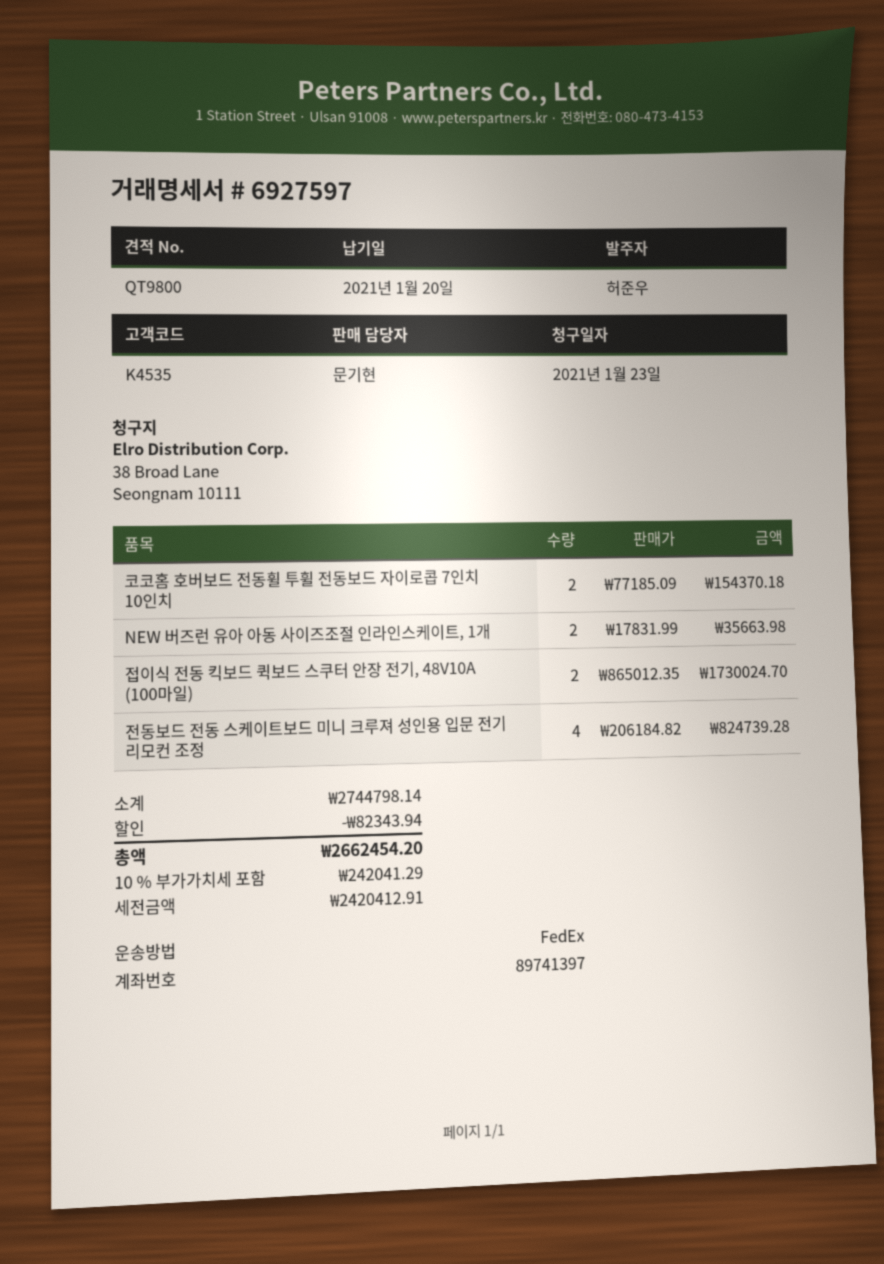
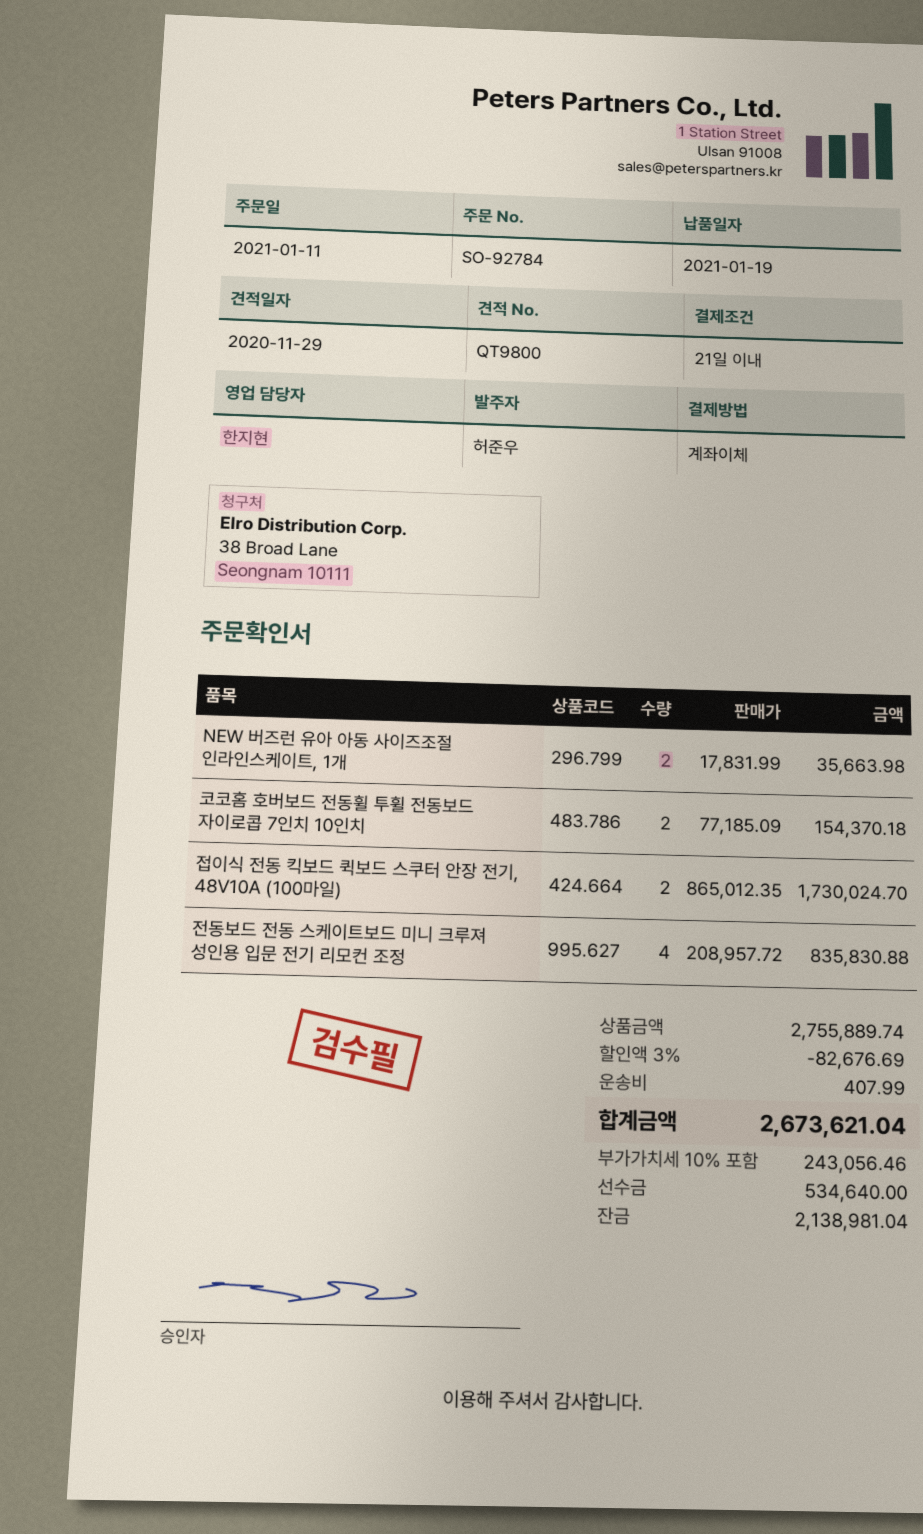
delivery date: 2021-01-20 -> 2021-01-19
sales rep: 문기현 -> 한지현
전동보드 전동 스케이트보드 미니 크루져 성인용 입문 전기 리모컨 조정: 4 x 206184.82 = 824739.28 -> 4 x 208957.72 = 835830.88
subtotal: 2744798.14 -> 2755889.74
discount: 82343.94 -> 82676.69
shipping: none -> 407.99
tax: 10% = 242041.29 -> 10% = 243056.46
total: 2662454.20 -> 2673621.04

